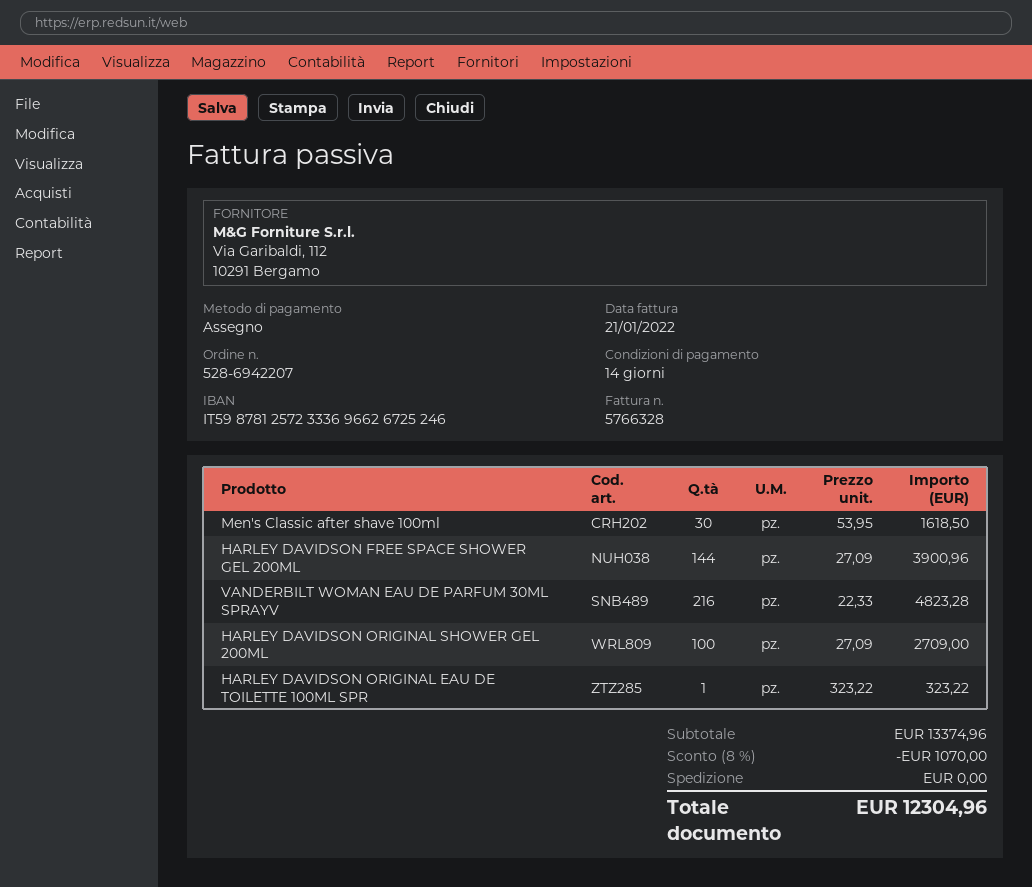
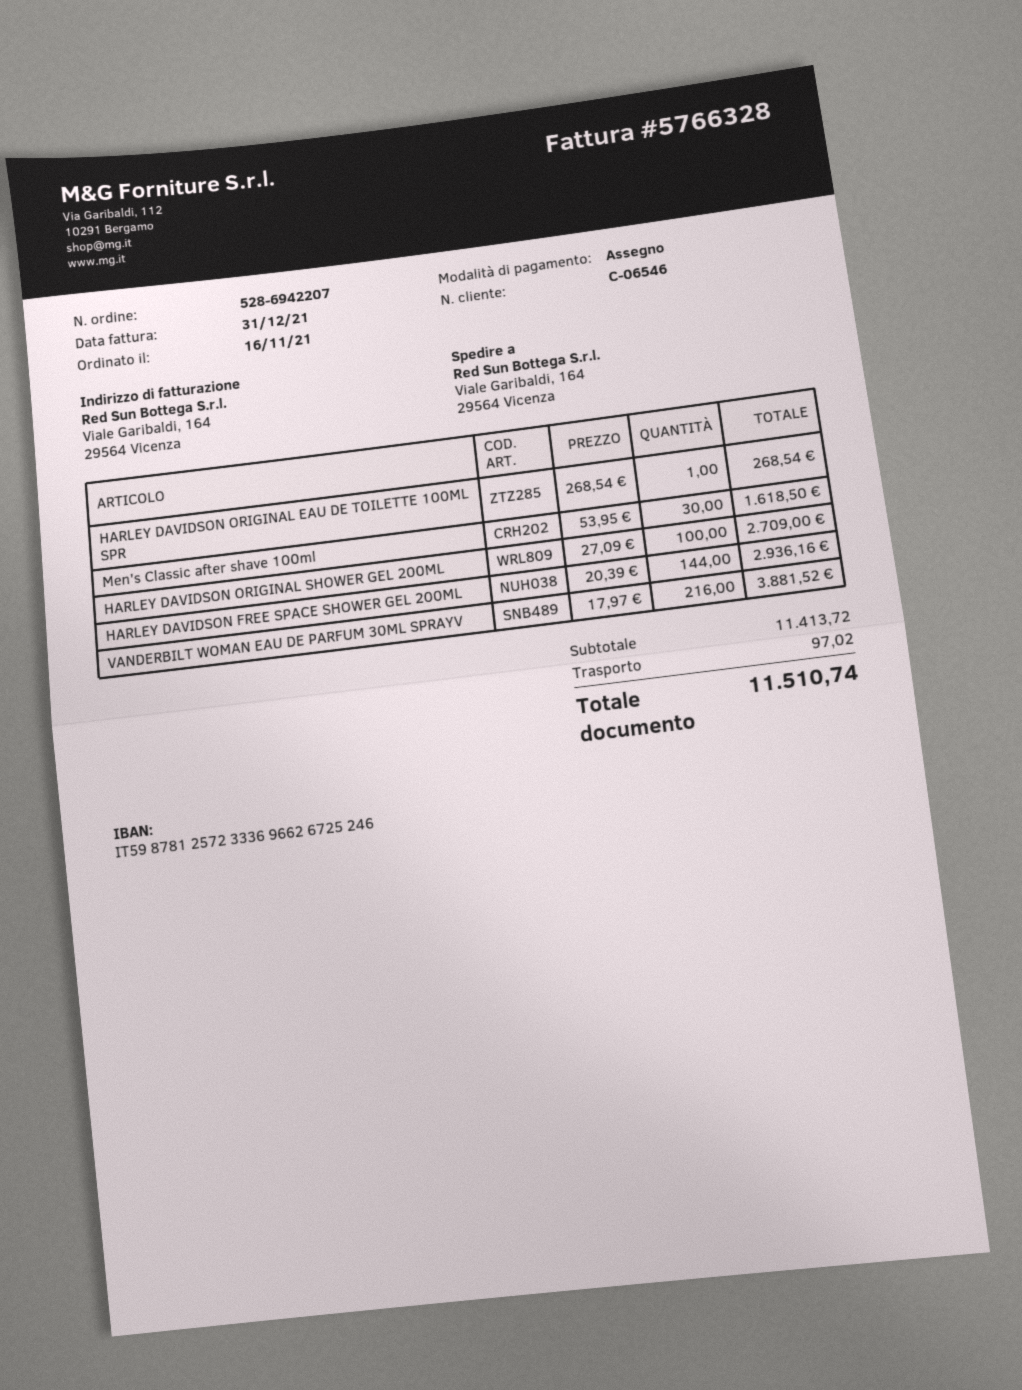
invoice date: 2022-01-21 -> 2021-12-31
HARLEY DAVIDSON FREE SPACE SHOWER GEL 200ML: 144 x 27.09 = 3900.96 -> 144 x 20.39 = 2936.16
VANDERBILT WOMAN EAU DE PARFUM 30ML SPRAYV: 216 x 22.33 = 4823.28 -> 216 x 17.97 = 3881.52
HARLEY DAVIDSON ORIGINAL EAU DE TOILETTE 100ML SPR: 1 x 323.22 = 323.22 -> 1 x 268.54 = 268.54
subtotal: 13374.96 -> 11413.72
discount: 8% = 1070.00 -> none
shipping: 0.00 -> 97.02
total: 12304.96 -> 11510.74

